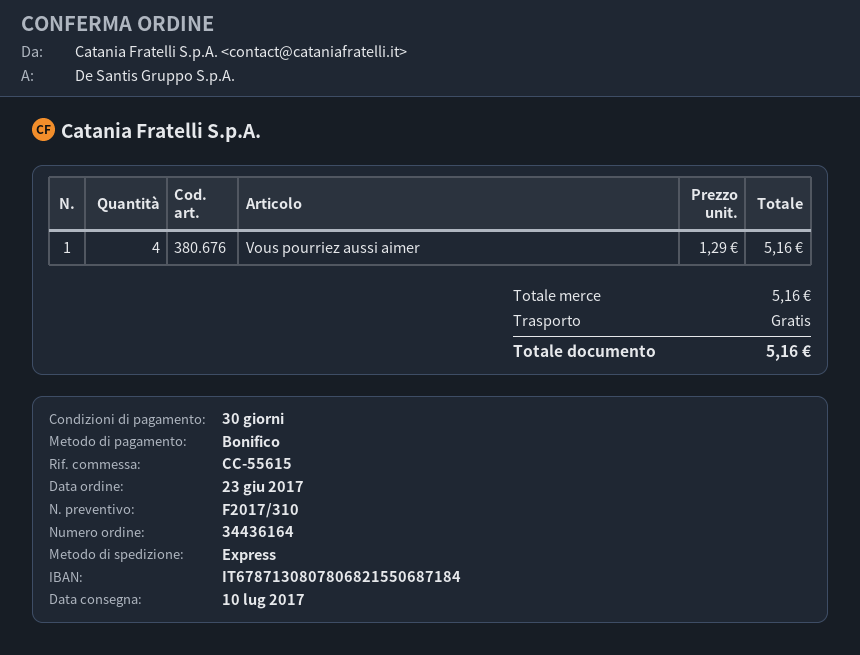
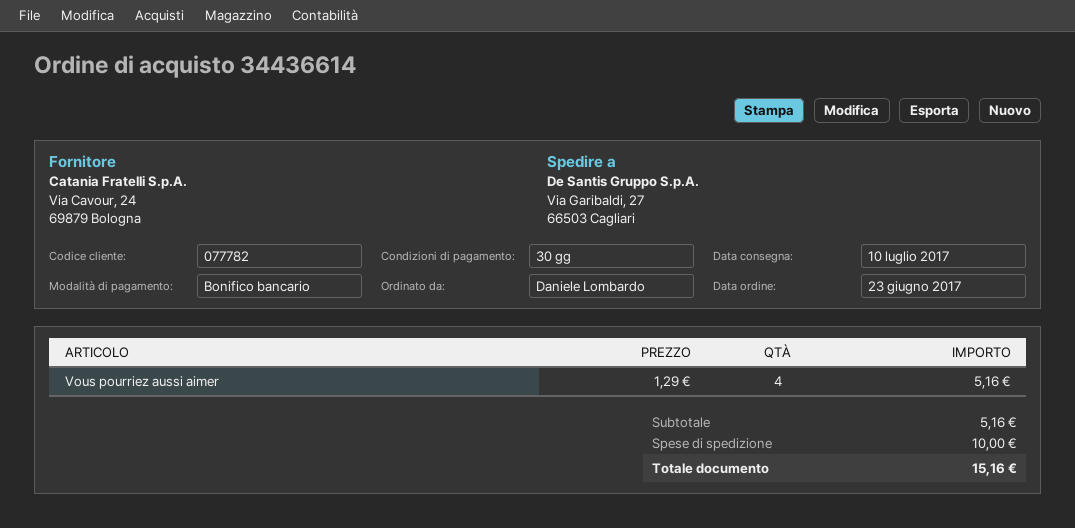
order number: 34436164 -> 34436614
shipping: 0.00 -> 10.00
total: 5.16 -> 15.16

